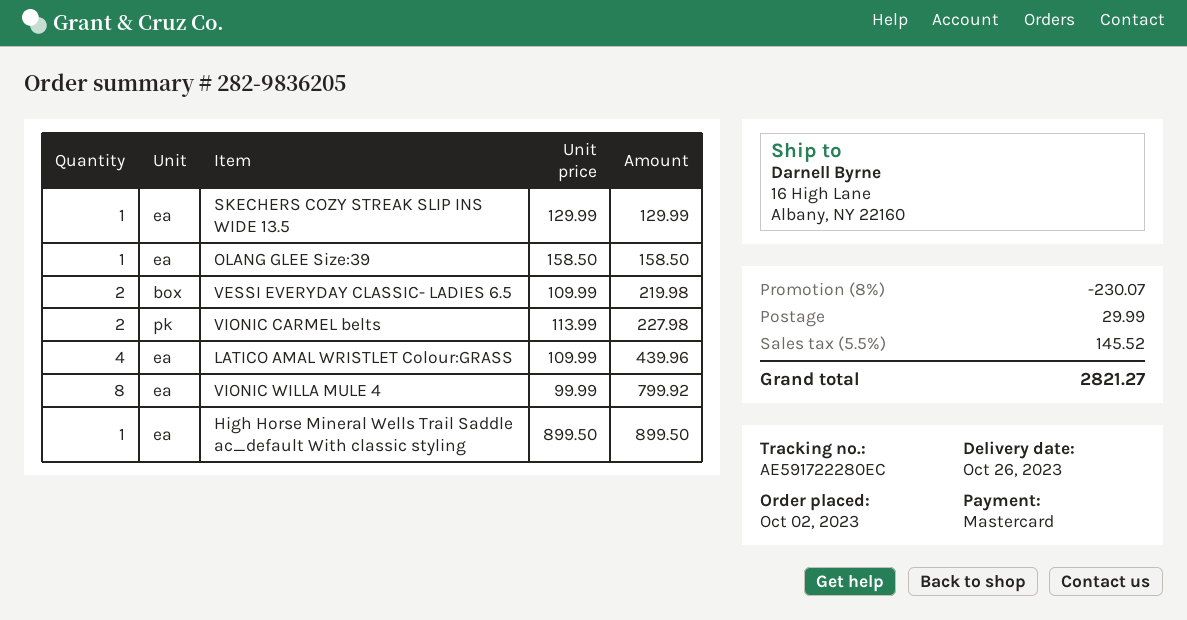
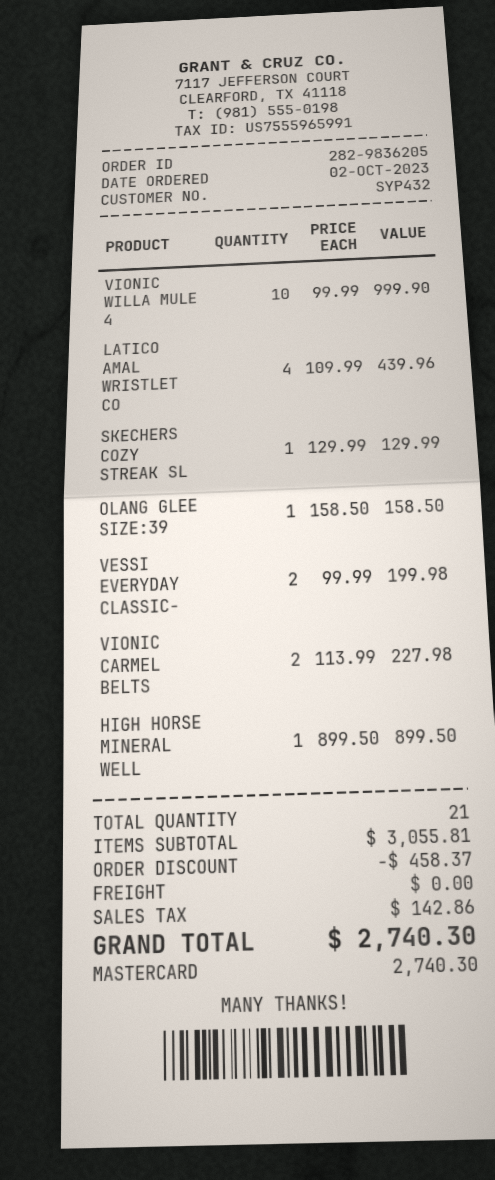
VESSI EVERYDAY CLASSIC- LADIES 6.5: 2 x 109.99 = 219.98 -> 2 x 99.99 = 199.98
VIONIC WILLA MULE 4: 8 x 99.99 = 799.92 -> 10 x 99.99 = 999.90
discount: 230.07 -> 458.37
shipping: 29.99 -> 0.00
tax: 145.52 -> 142.86
total: 2821.27 -> 2740.30

